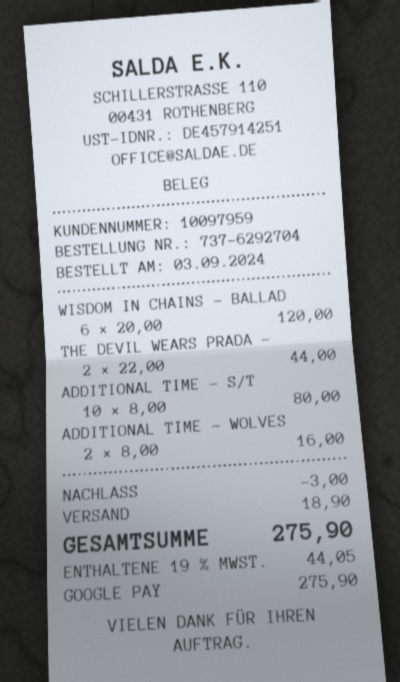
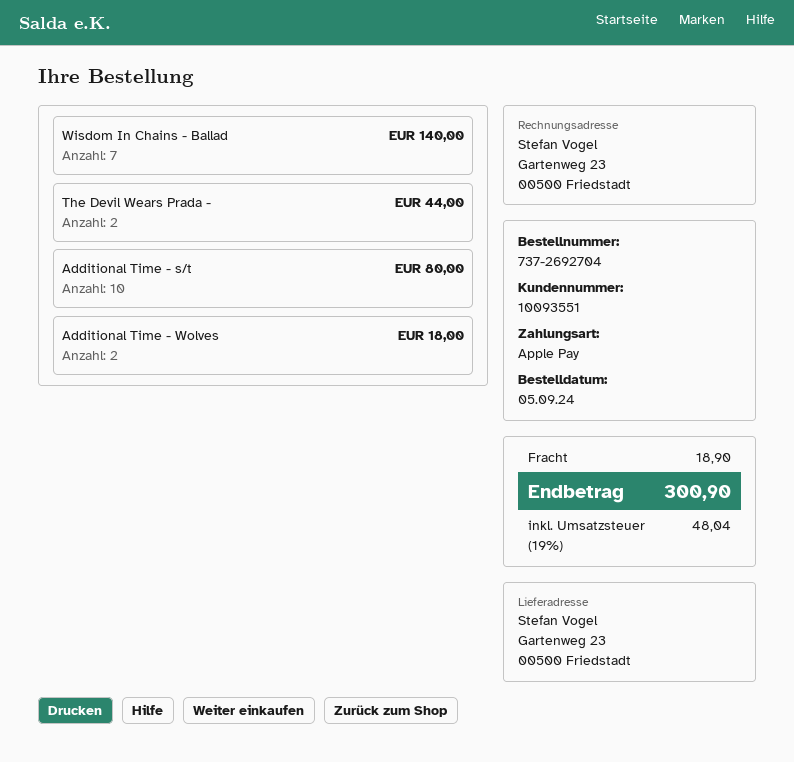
order number: 737-6292704 -> 737-2692704
order date: 2024-09-03 -> 2024-09-05
customer number: 10097959 -> 10093551
payment method: Google Pay -> Apple Pay
WISDOM IN CHAINS - BALLAD: 6 for 120.00 -> 7 for 140.00
ADDITIONAL TIME - WOLVES: 2 for 16.00 -> 2 for 18.00
discount: 3.00 -> none
tax: 19% = 44.05 -> 19% = 48.04
total: 275.90 -> 300.90

